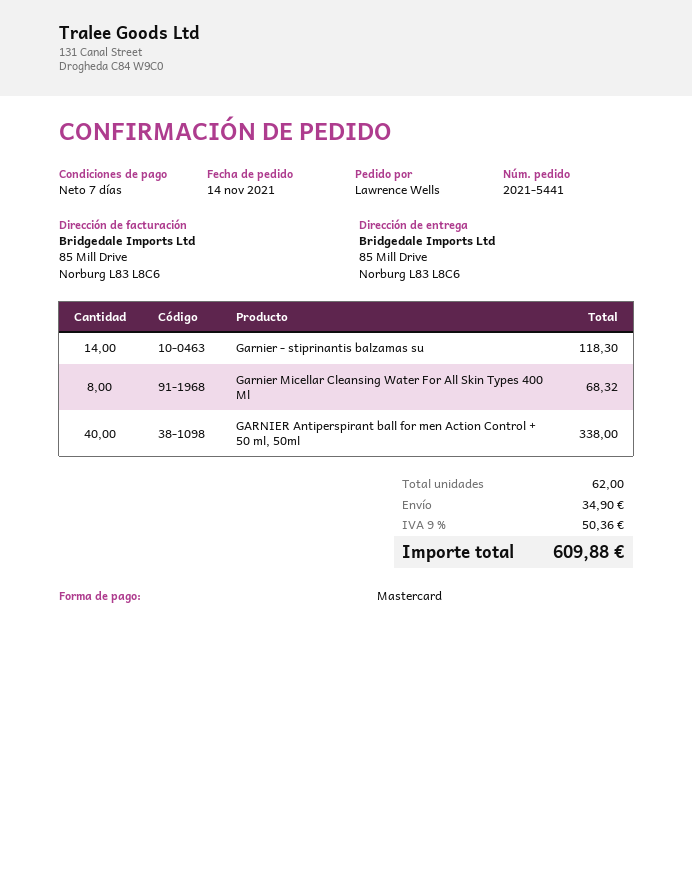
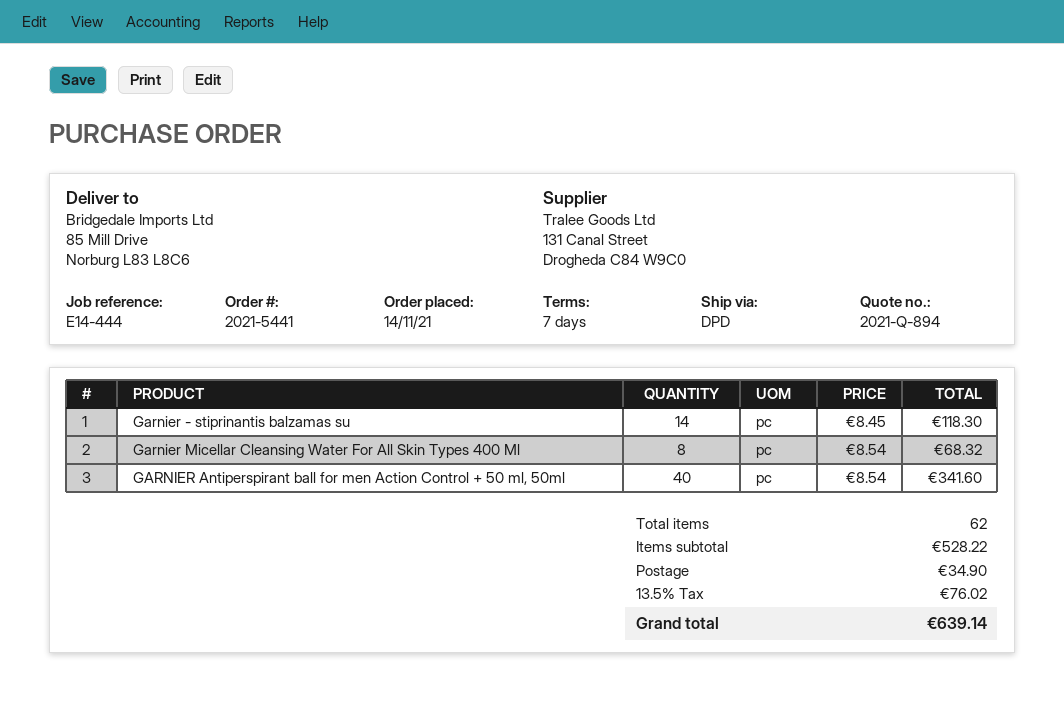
GARNIER Antiperspirant ball for men Action Control + 50 ml, 50ml: 40 for 338.00 -> 40 for 341.60
tax: 9% = 50.36 -> 13.5% = 76.02
total: 609.88 -> 639.14

